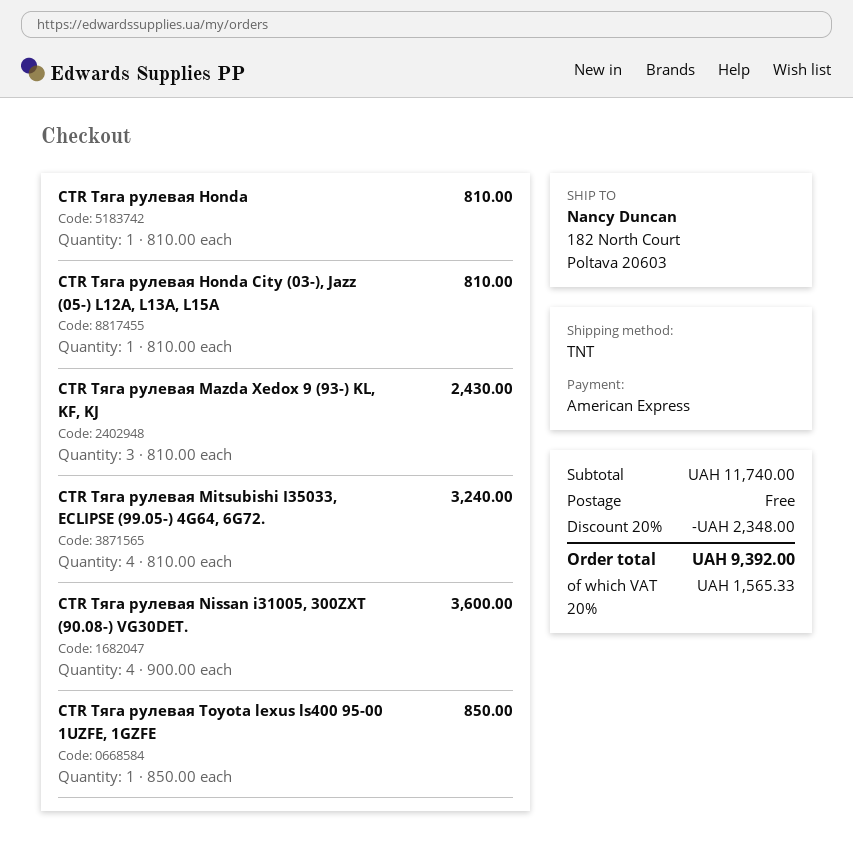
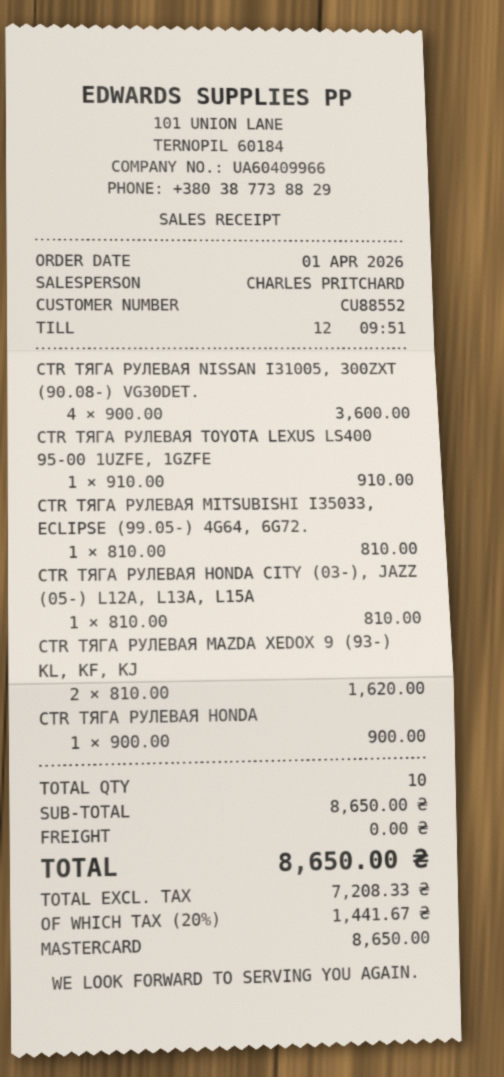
payment method: American Express -> Mastercard
CTR Тяга рулевая Honda: 1 x 810.00 = 810.00 -> 1 x 900.00 = 900.00
CTR Тяга рулевая Mazda Xedox 9 (93-) KL, KF, KJ: 3 x 810.00 = 2430.00 -> 2 x 810.00 = 1620.00
CTR Тяга рулевая Mitsubishi I35033, ECLIPSE (99.05-) 4G64, 6G72.: 4 x 810.00 = 3240.00 -> 1 x 810.00 = 810.00
CTR Тяга рулевая Toyota lexus ls400 95-00 1UZFE, 1GZFE: 1 x 850.00 = 850.00 -> 1 x 910.00 = 910.00
subtotal: 11740.00 -> 8650.00
discount: 20% = 2348.00 -> none
tax: 20% = 1565.33 -> 20% = 1441.67
total: 9392.00 -> 8650.00

